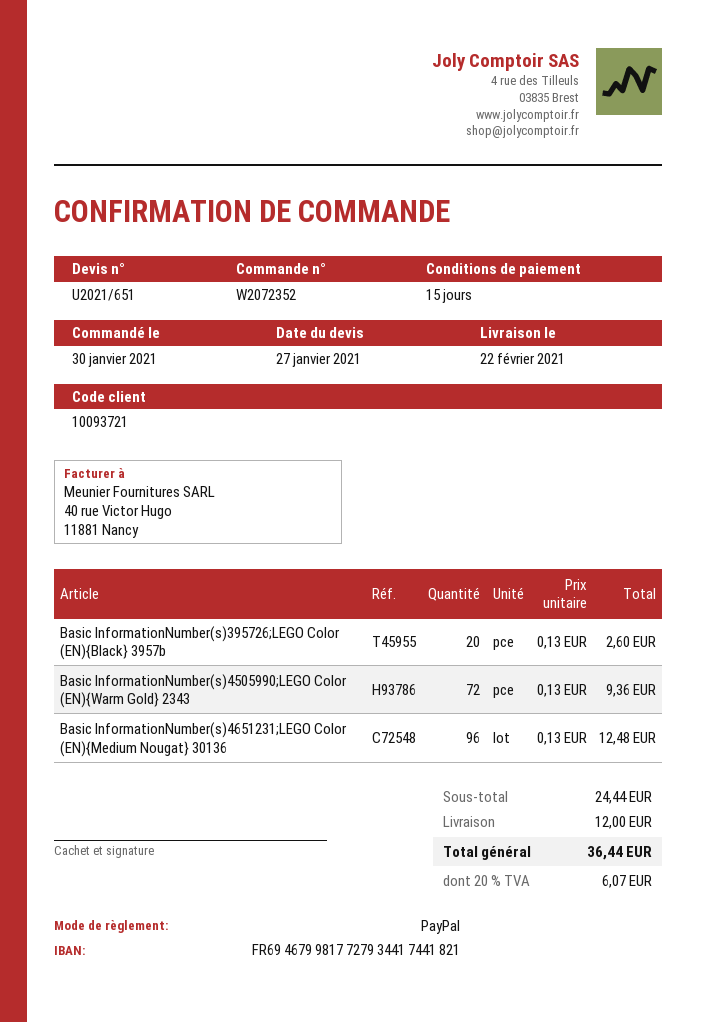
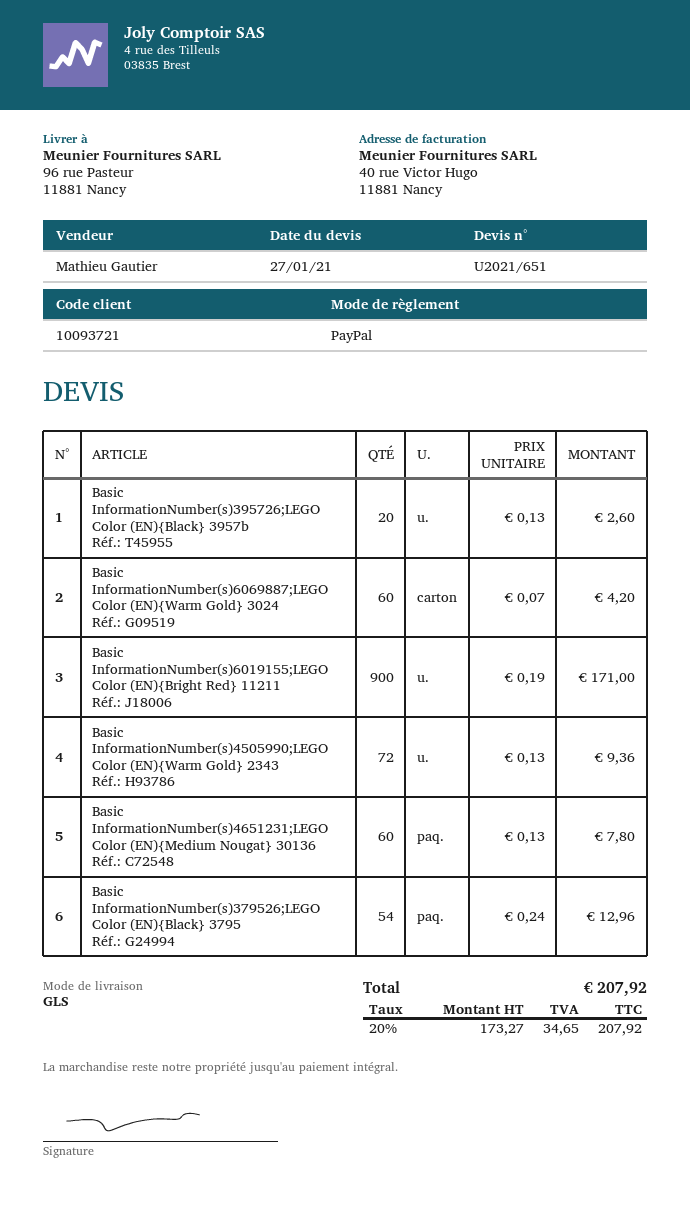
Basic InformationNumber(s)4651231;LEGO Color (EN){Medium Nougat} 30136: 96 x 0.13 = 12.48 -> 60 x 0.13 = 7.80
Basic InformationNumber(s)6069887;LEGO Color (EN){Warm Gold} 3024: none -> 60 x 0.07 = 4.20
Basic InformationNumber(s)6019155;LEGO Color (EN){Bright Red} 11211: none -> 900 x 0.19 = 171.00
Basic InformationNumber(s)379526;LEGO Color (EN){Black} 3795: none -> 54 x 0.24 = 12.96
shipping: 12.00 -> none
tax: 20% = 6.07 -> 20% = 34.65
total: 36.44 -> 207.92

